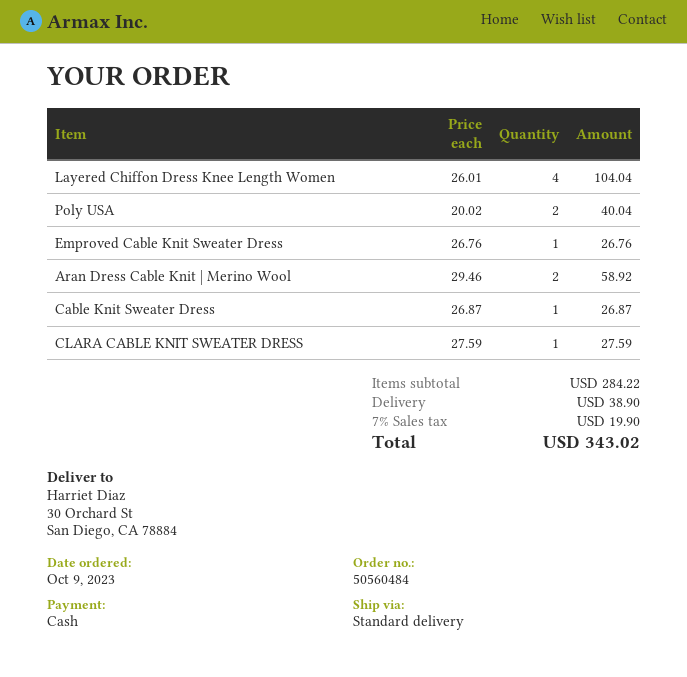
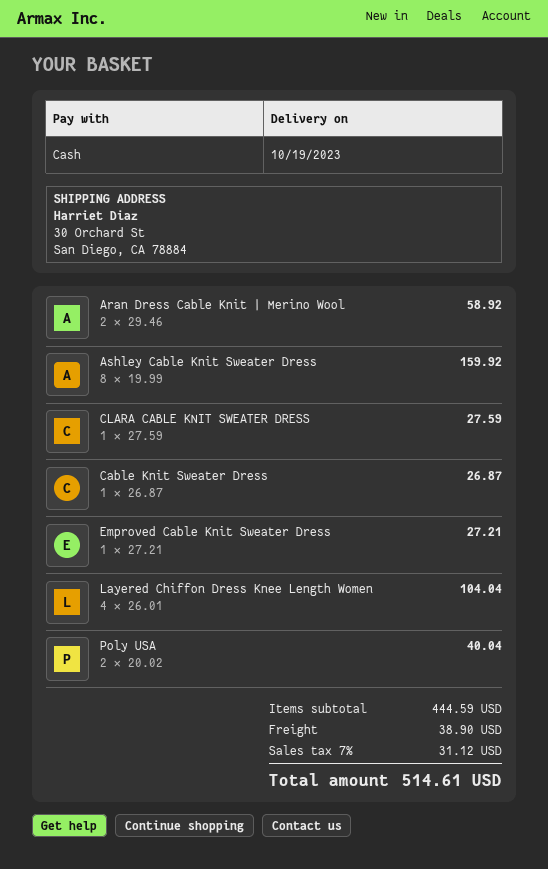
Emproved Cable Knit Sweater Dress: 1 x 26.76 = 26.76 -> 1 x 27.21 = 27.21
Ashley Cable Knit Sweater Dress: none -> 8 x 19.99 = 159.92
subtotal: 284.22 -> 444.59
tax: 7% = 19.90 -> 7% = 31.12
total: 343.02 -> 514.61

